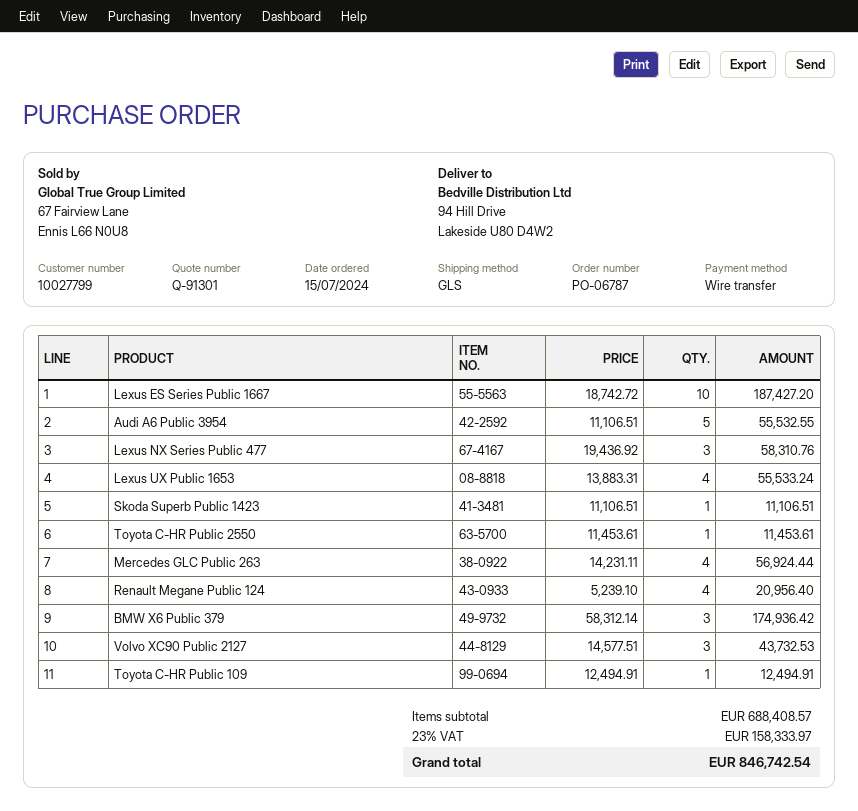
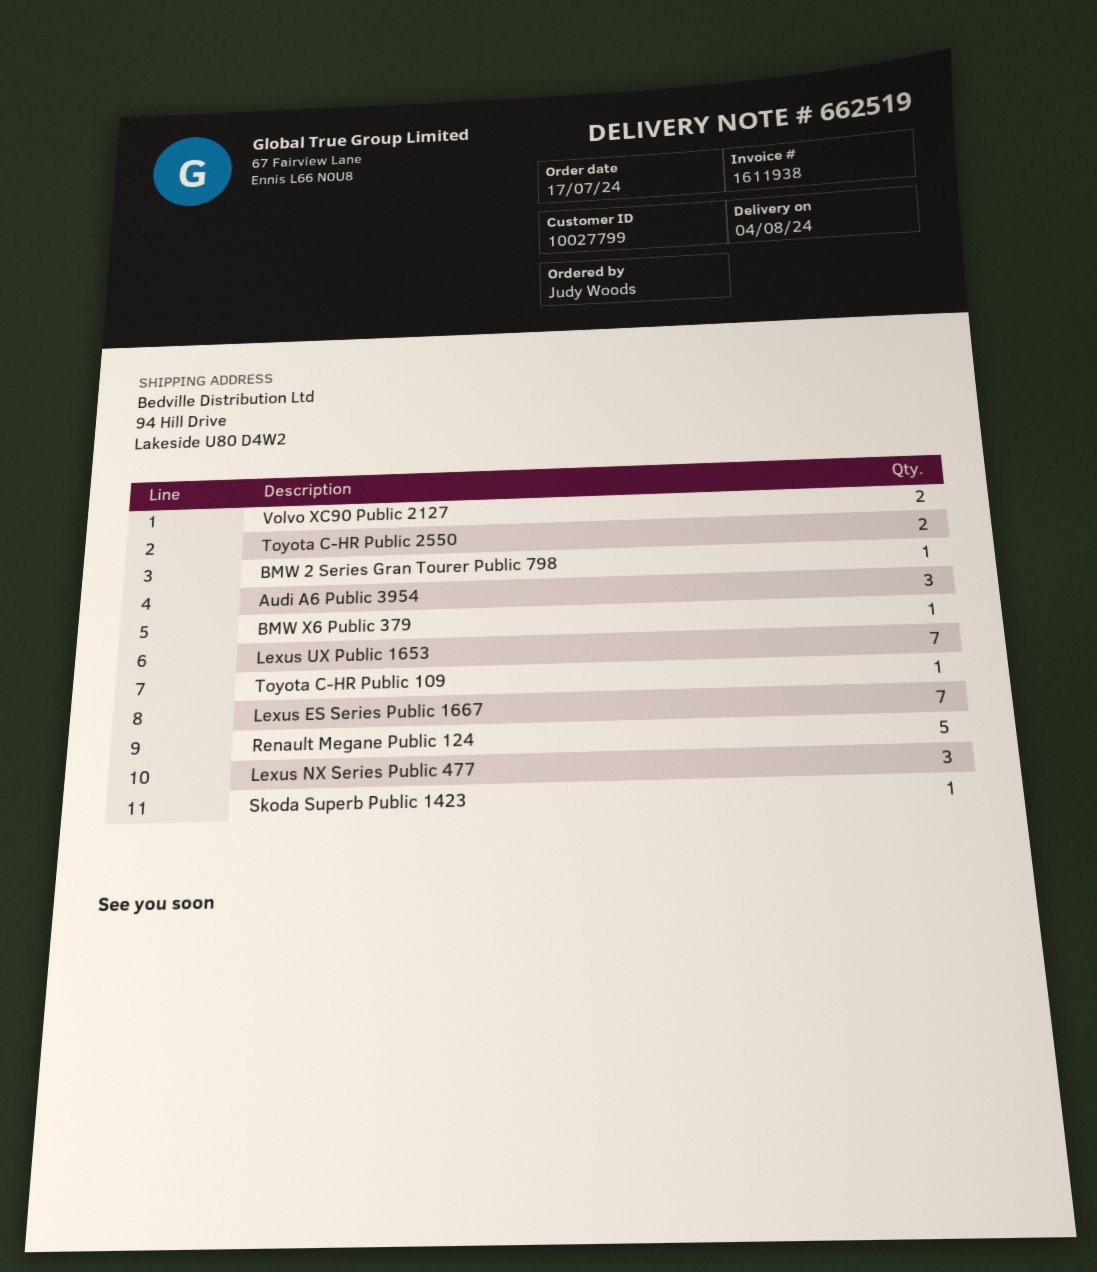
order date: 2024-07-15 -> 2024-07-17
Lexus ES Series Public 1667: 10 -> 7
Audi A6 Public 3954: 5 -> 3
Lexus UX Public 1653: 4 -> 7
Toyota C-HR Public 2550: 1 -> 2
Mercedes GLC Public 263: 4 -> none
Renault Megane Public 124: 4 -> 5
BMW X6 Public 379: 3 -> 1
Volvo XC90 Public 2127: 3 -> 2
BMW 2 Series Gran Tourer Public 798: none -> 1

